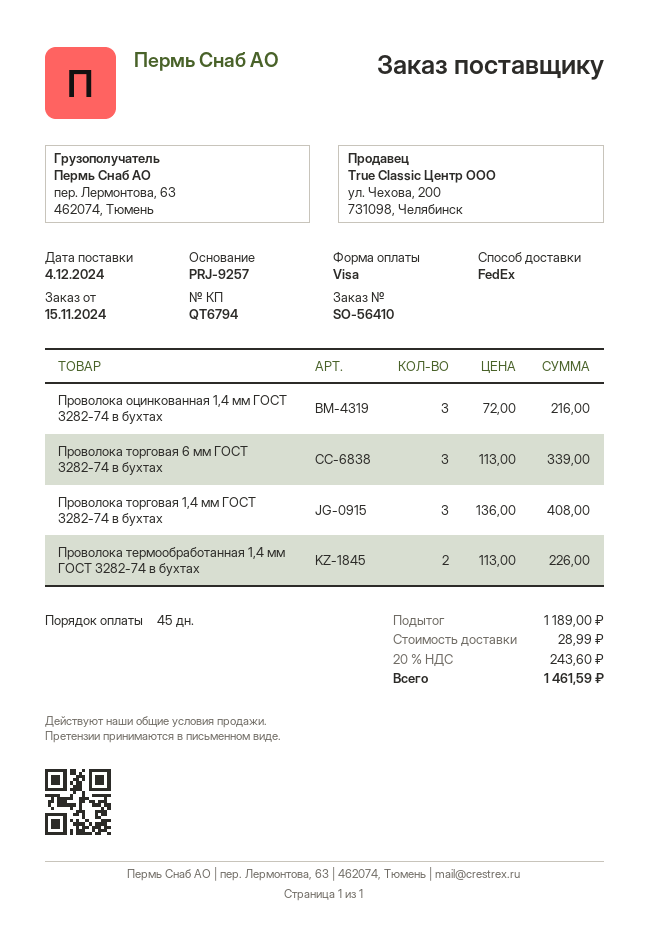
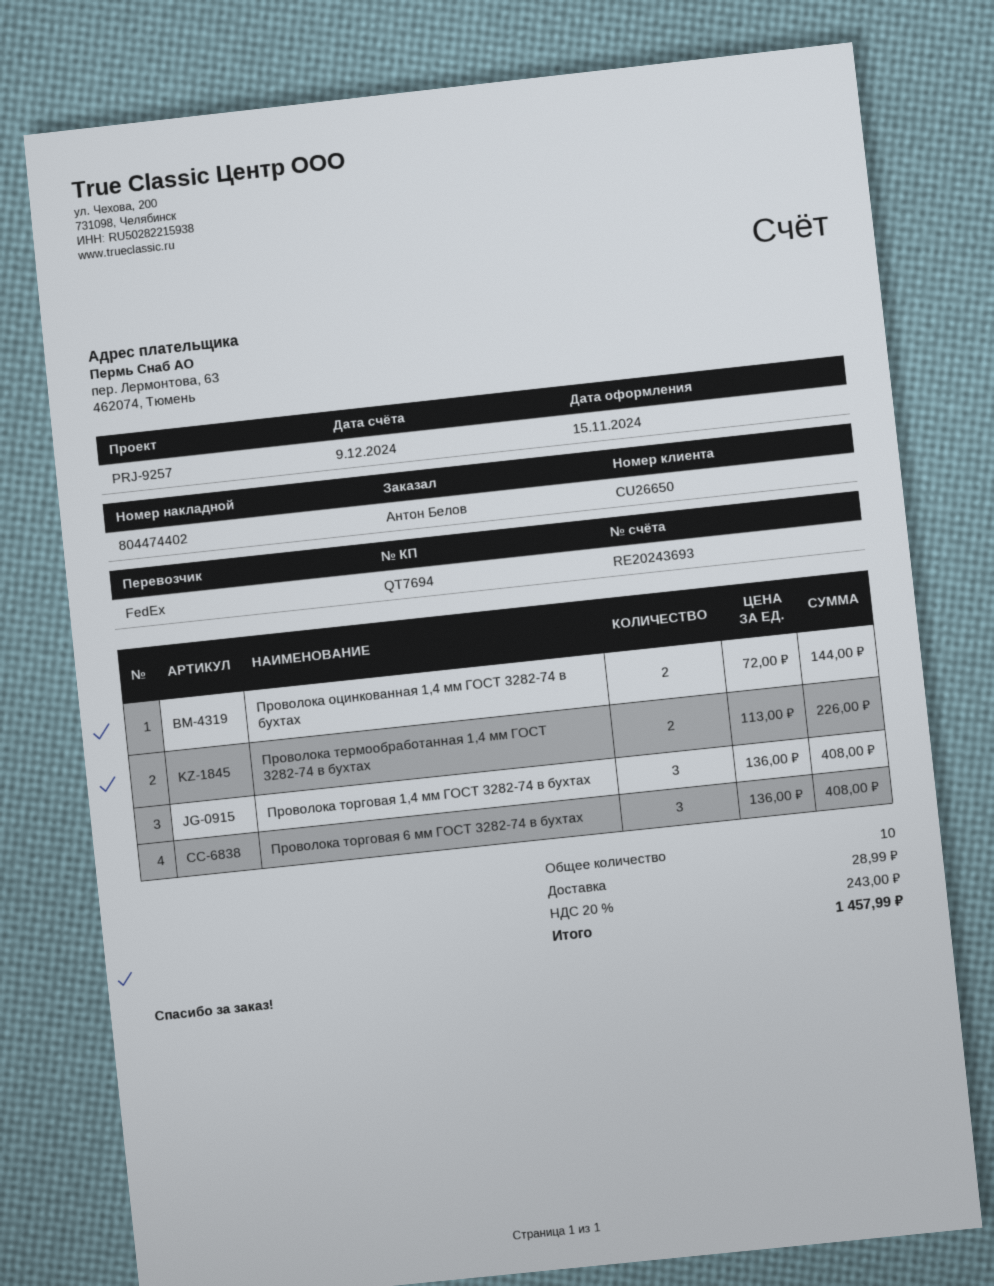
quote number: QT6794 -> QT7694
Проволока оцинкованная 1,4 мм ГОСТ 3282-74 в бухтах: 3 x 72.00 = 216.00 -> 2 x 72.00 = 144.00
Проволока торговая 6 мм ГОСТ 3282-74 в бухтах: 3 x 113.00 = 339.00 -> 3 x 136.00 = 408.00
tax: 20% = 243.60 -> 20% = 243.00
total: 1461.59 -> 1457.99

